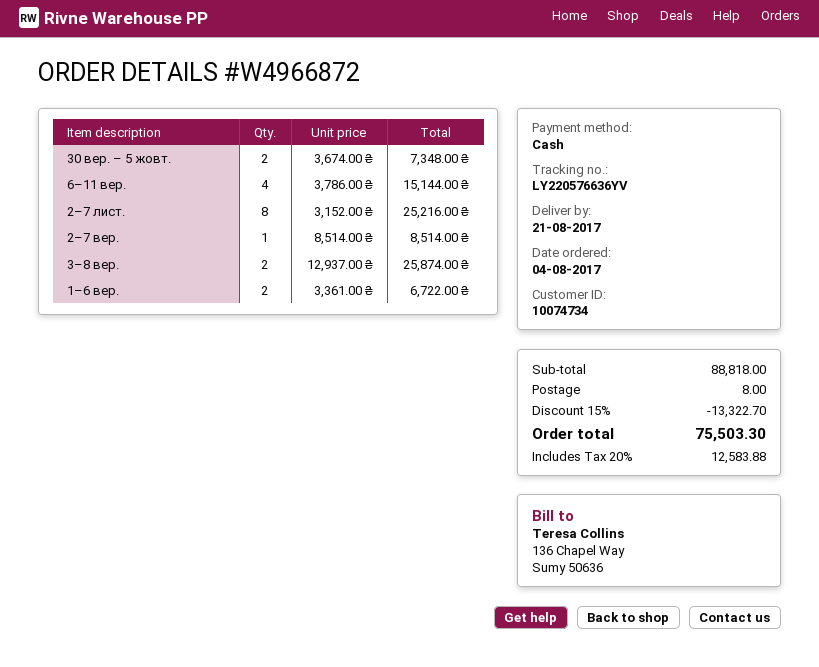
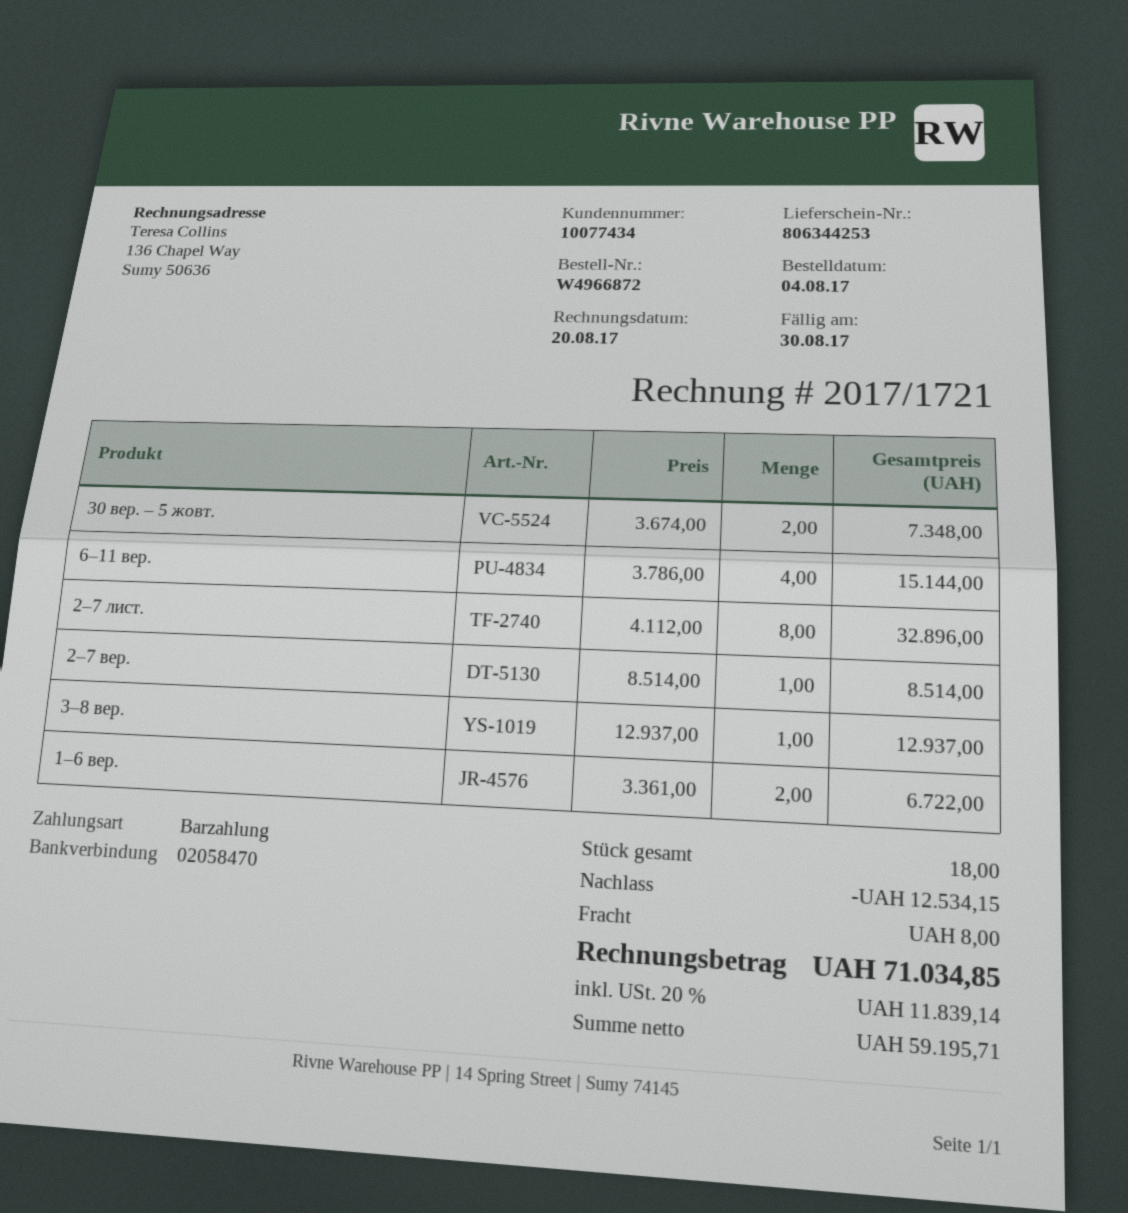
customer number: 10074734 -> 10077434
2–7 лист.: 8 x 3152.00 = 25216.00 -> 8 x 4112.00 = 32896.00
3–8 вер.: 2 x 12937.00 = 25874.00 -> 1 x 12937.00 = 12937.00
discount: 13322.70 -> 12534.15
tax: 20% = 12583.88 -> 20% = 11839.14
total: 75503.30 -> 71034.85

